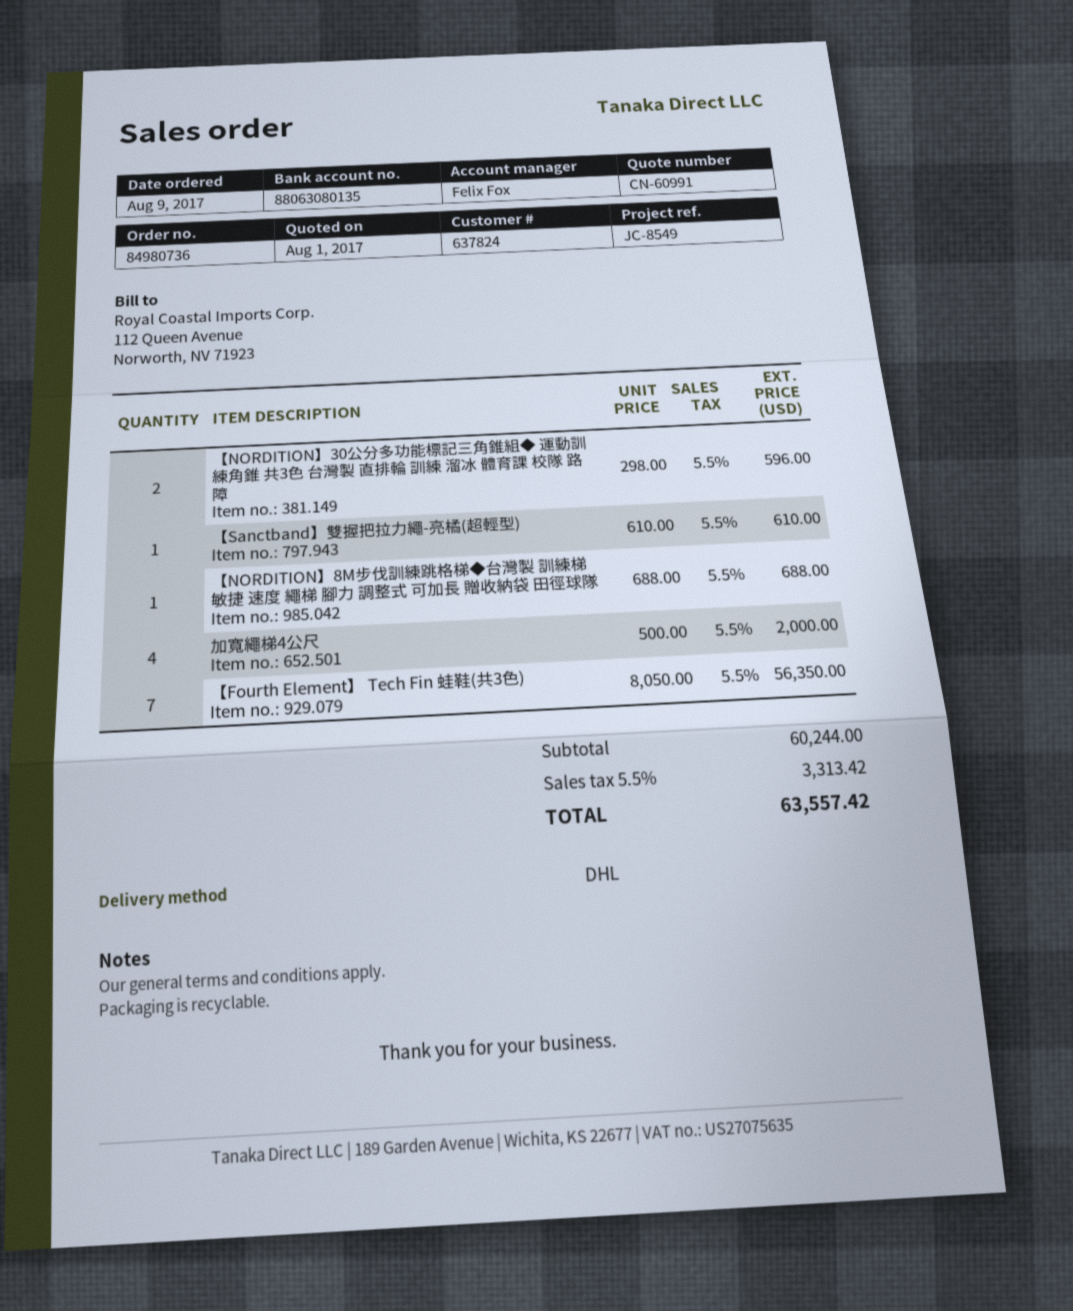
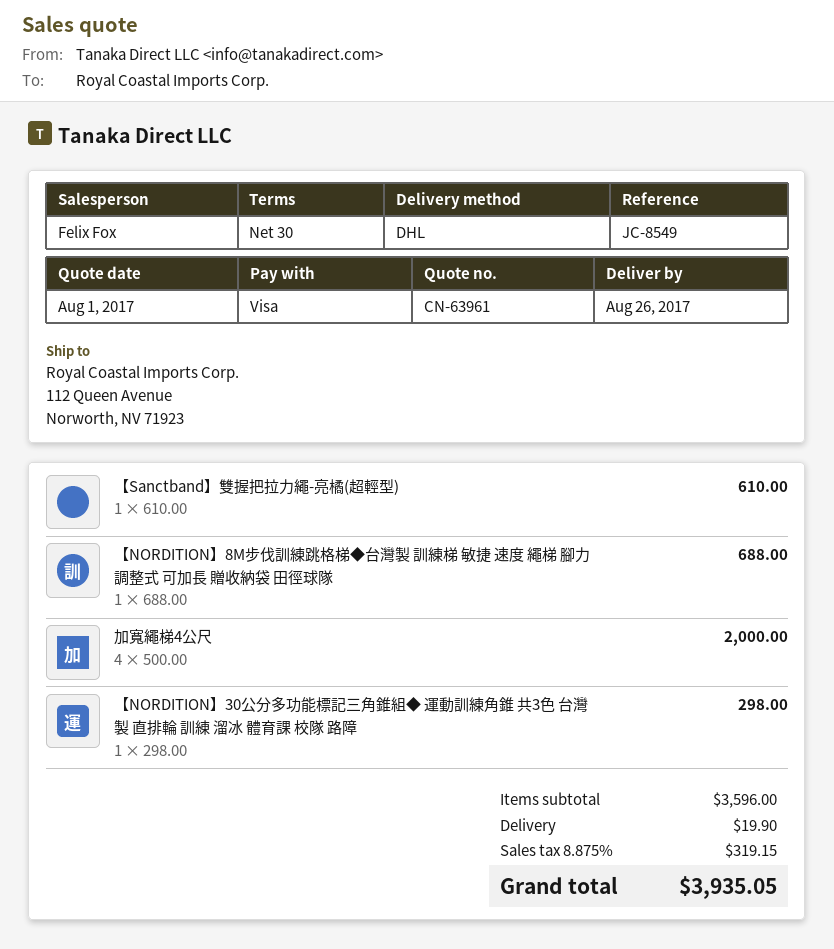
quote number: CN-60991 -> CN-63961
【NORDITION】30公分多功能標記三角錐組◆ 運動訓練角錐 共3色 台灣製 直排輪 訓練 溜冰 體育課 校隊 路障: 2 x 298.00 = 596.00 -> 1 x 298.00 = 298.00
【Fourth Element】 Tech Fin 蛙鞋(共3色): 7 x 8050.00 = 56350.00 -> none
subtotal: 60244.00 -> 3596.00
shipping: none -> 19.90
tax: 5.5% = 3313.42 -> 8.875% = 319.15
total: 63557.42 -> 3935.05

